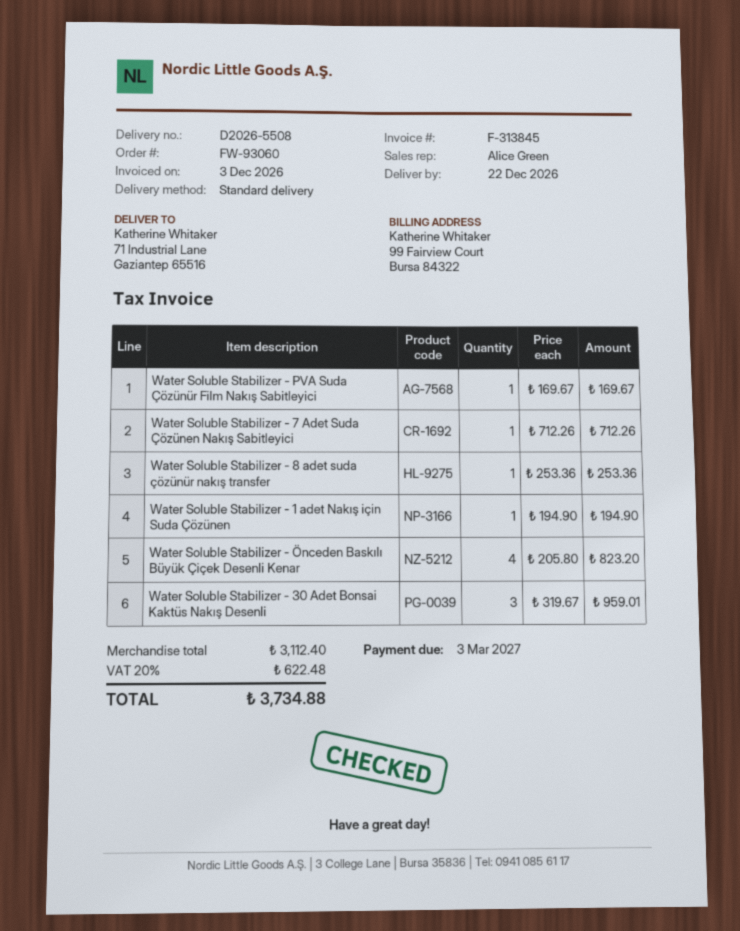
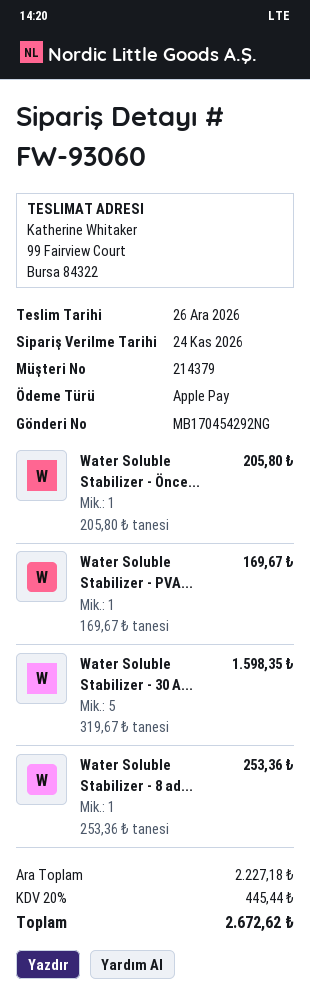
delivery date: 2026-12-22 -> 2026-12-26
ship to: 71 Industrial Lane, Gaziantep 65516 -> 99 Fairview Court, Bursa 84322
Water Soluble Stabilizer - 7 Adet Suda Çözünen Nakış Sabitleyici: 1 x 712.26 = 712.26 -> none
Water Soluble Stabilizer - 1 adet Nakış için Suda Çözünen: 1 x 194.90 = 194.90 -> none
Water Soluble Stabilizer - Önceden Baskılı Büyük Çiçek Desenli Kenar: 4 x 205.80 = 823.20 -> 1 x 205.80 = 205.80
Water Soluble Stabilizer - 30 Adet Bonsai Kaktüs Nakış Desenli: 3 x 319.67 = 959.01 -> 5 x 319.67 = 1598.35
subtotal: 3112.40 -> 2227.18
tax: 20% = 622.48 -> 20% = 445.44
total: 3734.88 -> 2672.62

